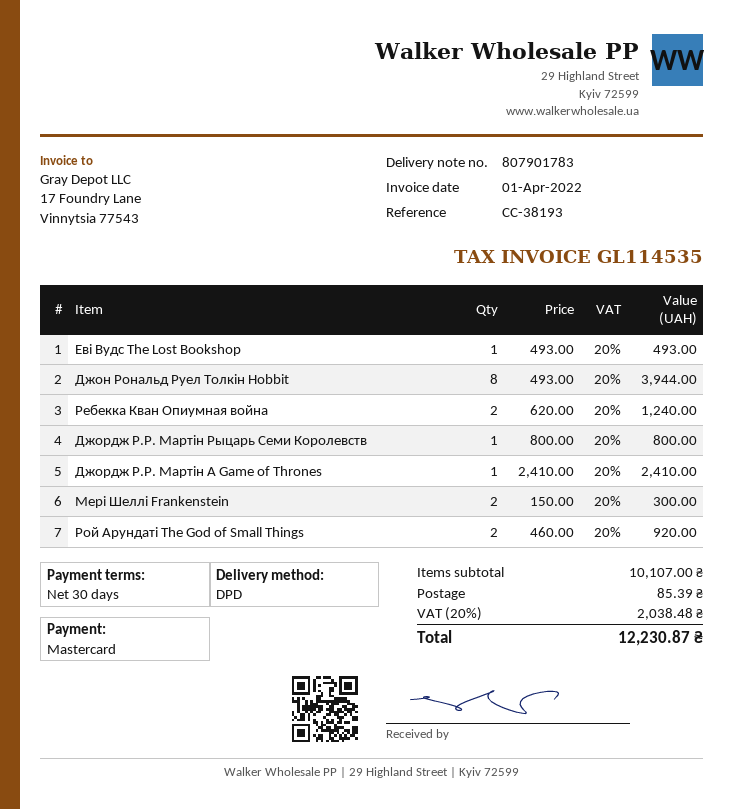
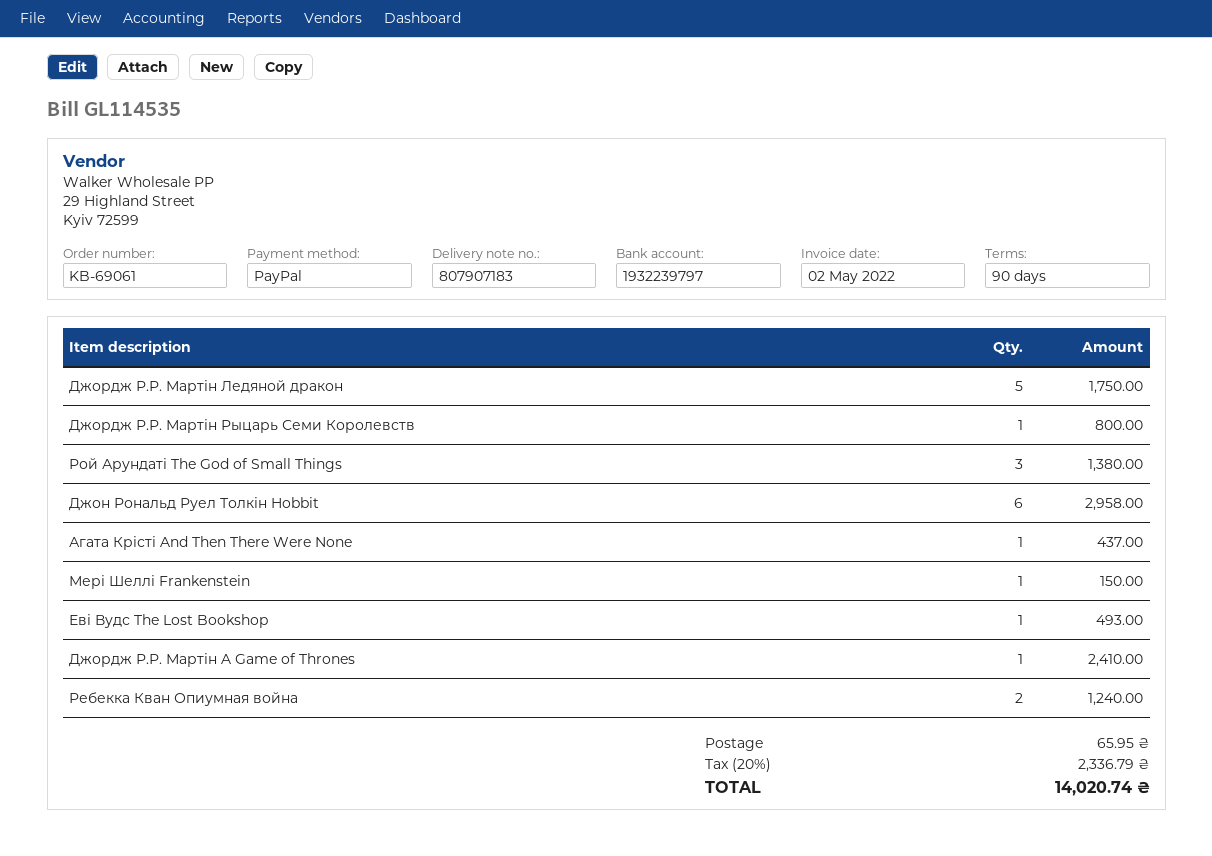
delivery note number: 807901783 -> 807907183
invoice date: 2022-04-01 -> 2022-05-02
payment terms: 30 days -> 90 days
payment method: Mastercard -> PayPal
Джон Рональд Руел Толкін Hobbit: 8 for 3944.00 -> 6 for 2958.00
Мері Шеллі Frankenstein: 2 for 300.00 -> 1 for 150.00
Рой Арундаті The God of Small Things: 2 for 920.00 -> 3 for 1380.00
Джордж Р.Р. Мартін Ледяной дракон: none -> 5 for 1750.00
Агата Крісті And Then There Were None: none -> 1 for 437.00
shipping: 85.39 -> 65.95
tax: 20% = 2038.48 -> 20% = 2336.79
total: 12230.87 -> 14020.74

